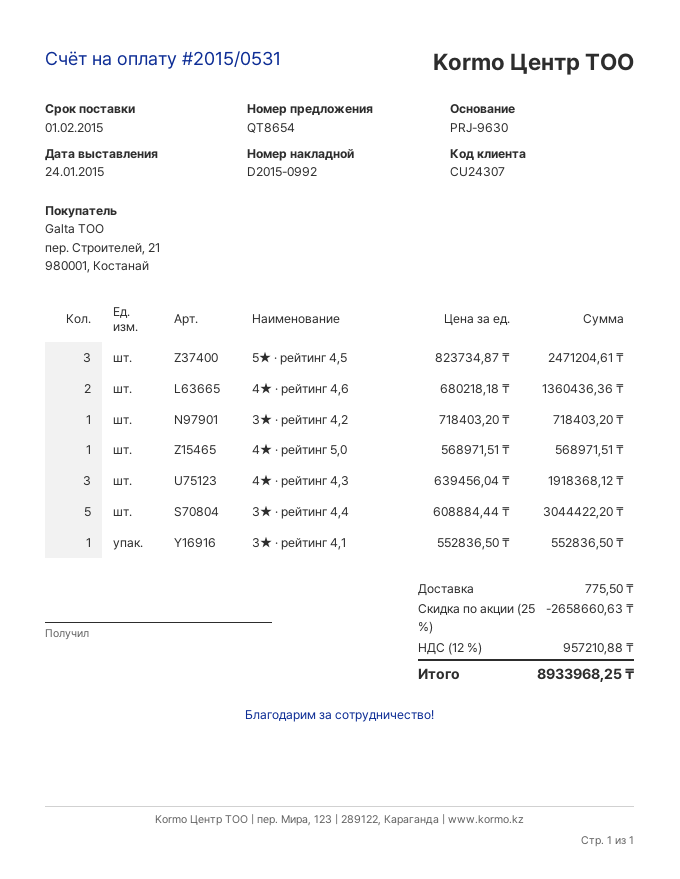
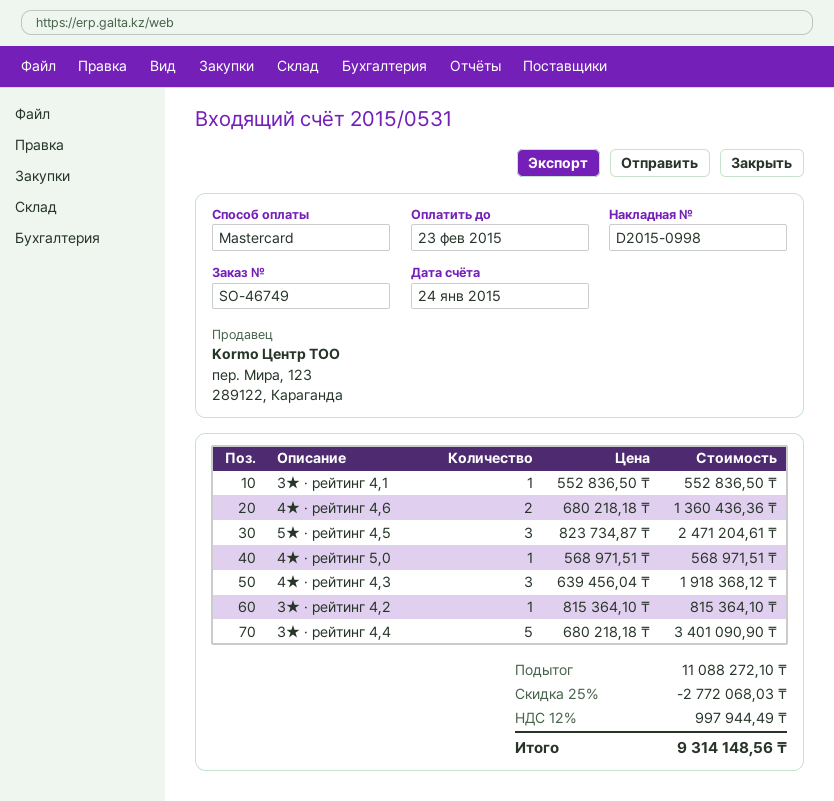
delivery note number: D2015-0992 -> D2015-0998
3★ · рейтинг 4,2: 1 x 718403.20 = 718403.20 -> 1 x 815364.10 = 815364.10
3★ · рейтинг 4,4: 5 x 608884.44 = 3044422.20 -> 5 x 680218.18 = 3401090.90
discount: 25% = 2658660.63 -> 25% = 2772068.03
shipping: 775.50 -> none
tax: 12% = 957210.88 -> 12% = 997944.49
total: 8933968.25 -> 9314148.56

